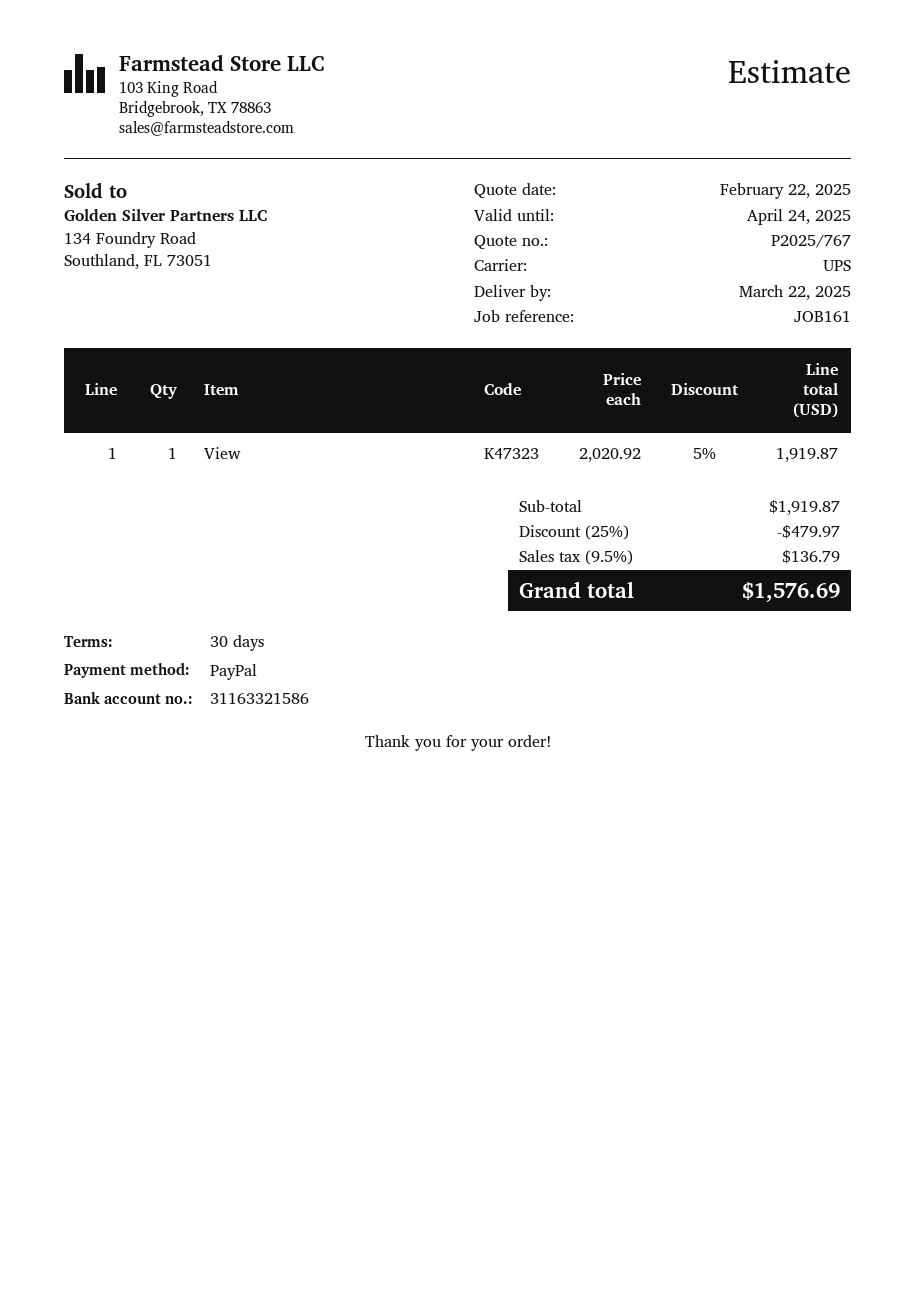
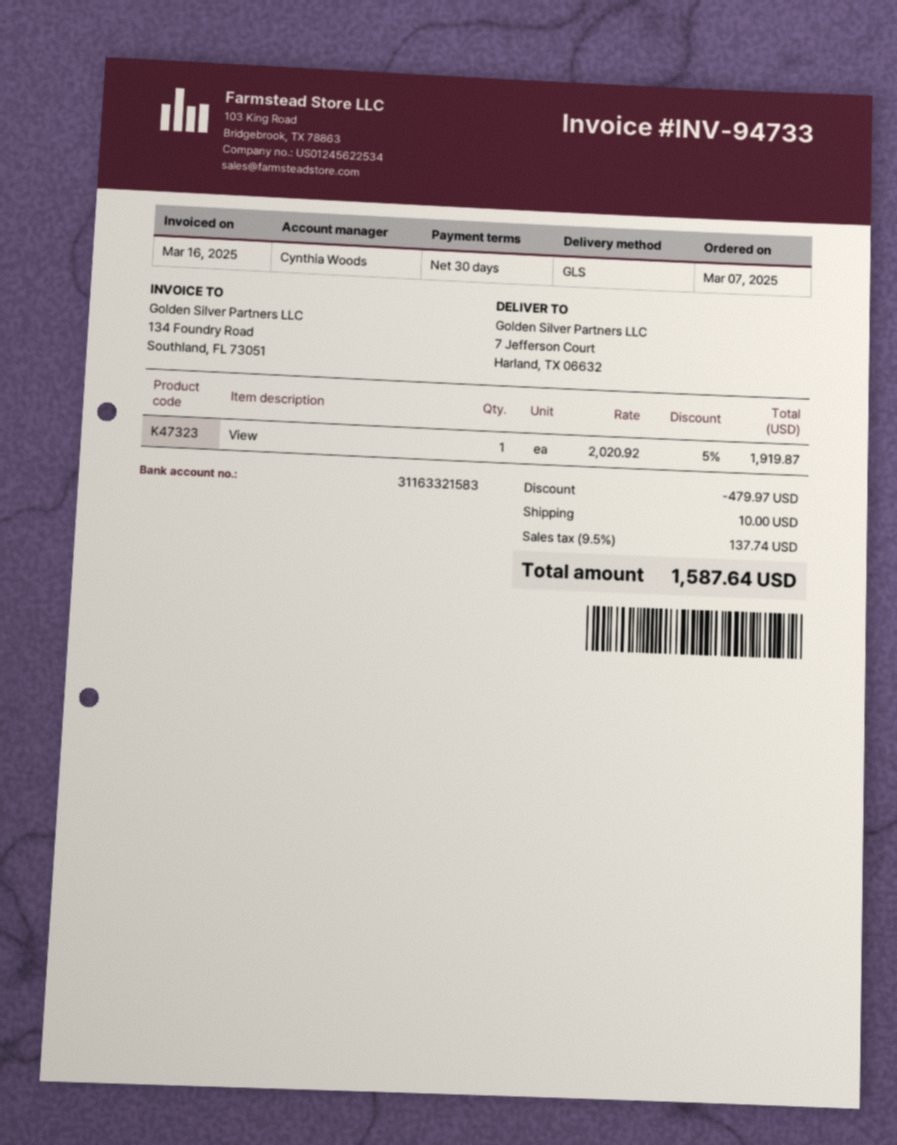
bank account: 31163321586 -> 31163321583
shipping method: UPS -> GLS
shipping: none -> 10.00
tax: 9.5% = 136.79 -> 9.5% = 137.74
total: 1576.69 -> 1587.64

